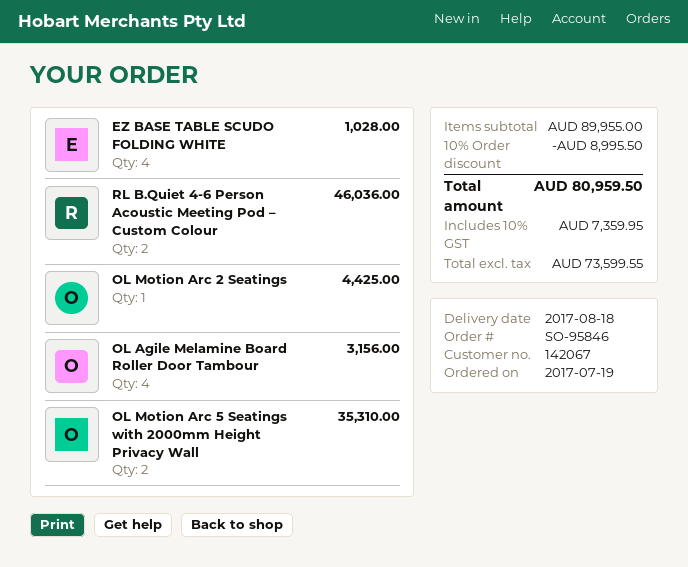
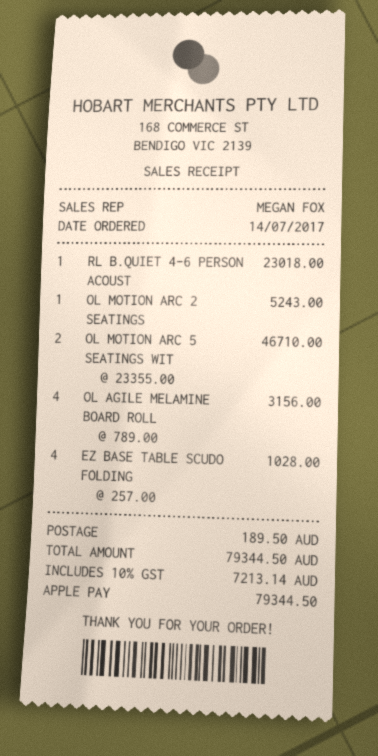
order date: 2017-07-19 -> 2017-07-14
RL B.Quiet 4-6 Person Acoustic Meeting Pod – Custom Colour: 2 for 46036.00 -> 1 for 23018.00
OL Motion Arc 2 Seatings: 1 for 4425.00 -> 1 for 5243.00
OL Motion Arc 5 Seatings with 2000mm Height Privacy Wall: 2 for 35310.00 -> 2 for 46710.00
discount: 10% = 8995.50 -> none
shipping: none -> 189.50
tax: 10% = 7359.95 -> 10% = 7213.14
total: 80959.50 -> 79344.50

